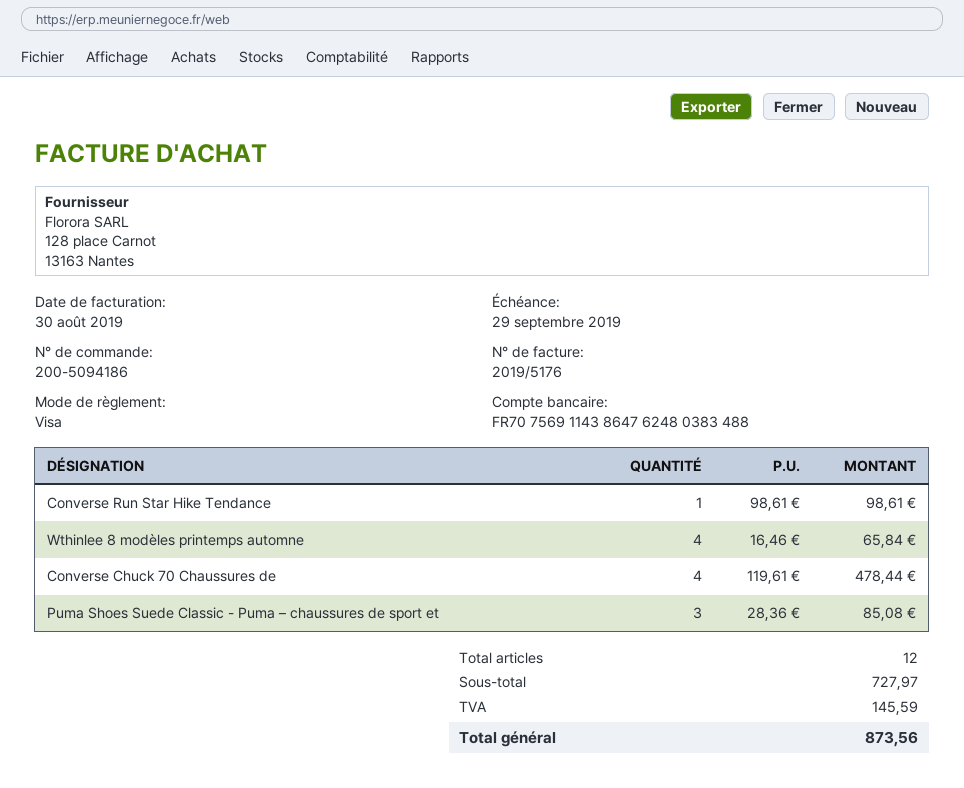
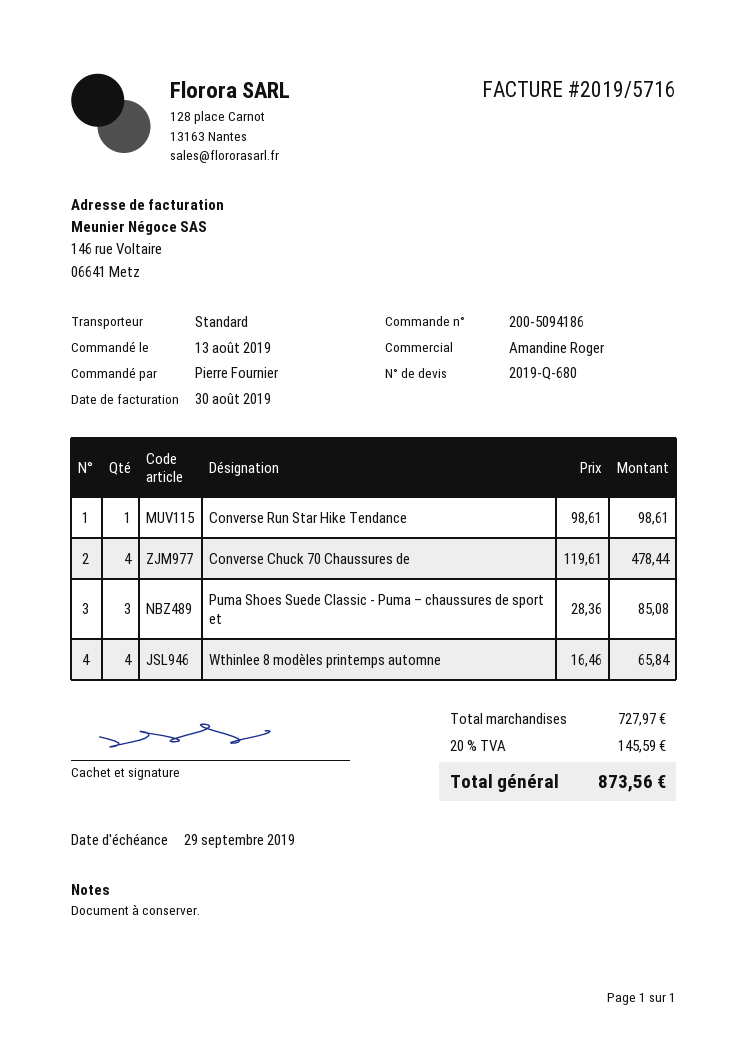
invoice number: 2019/5176 -> 2019/5716

